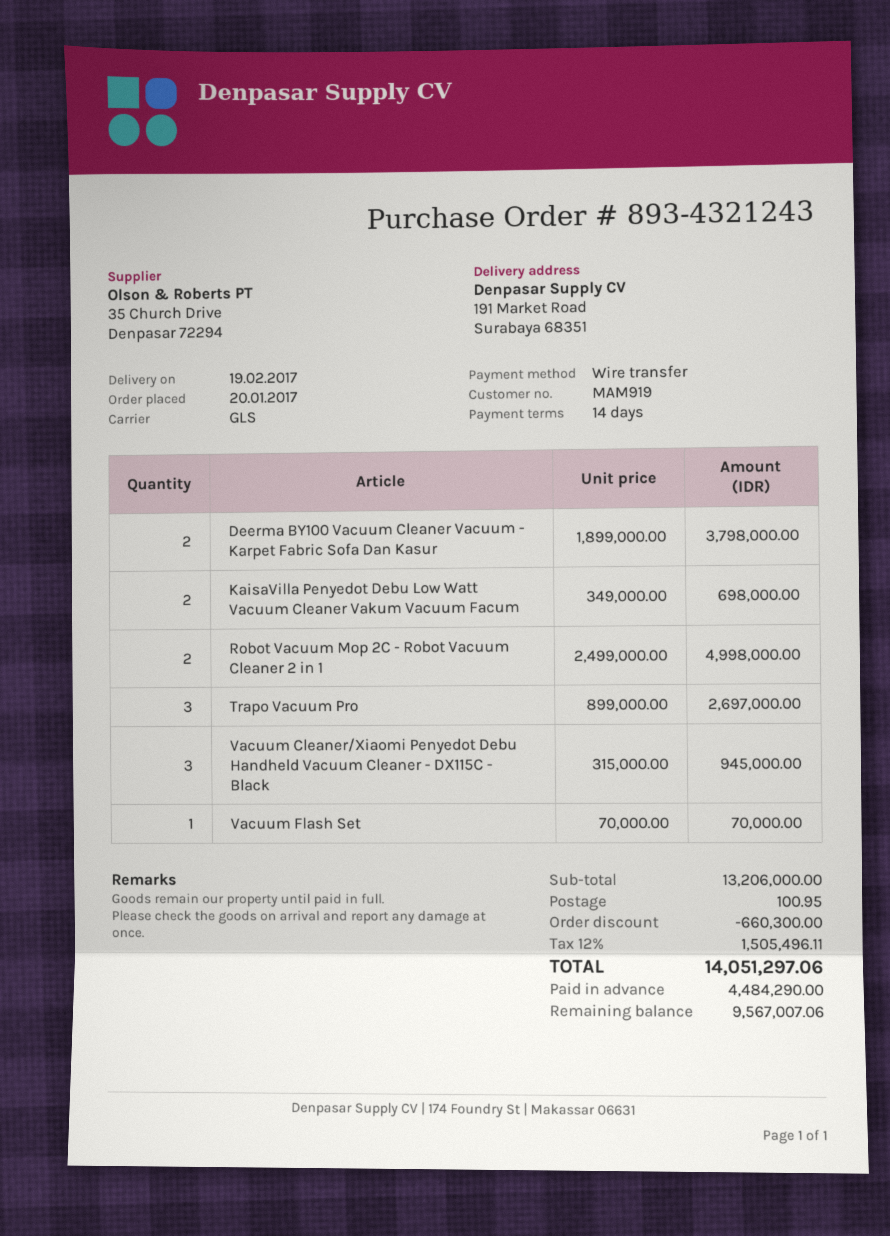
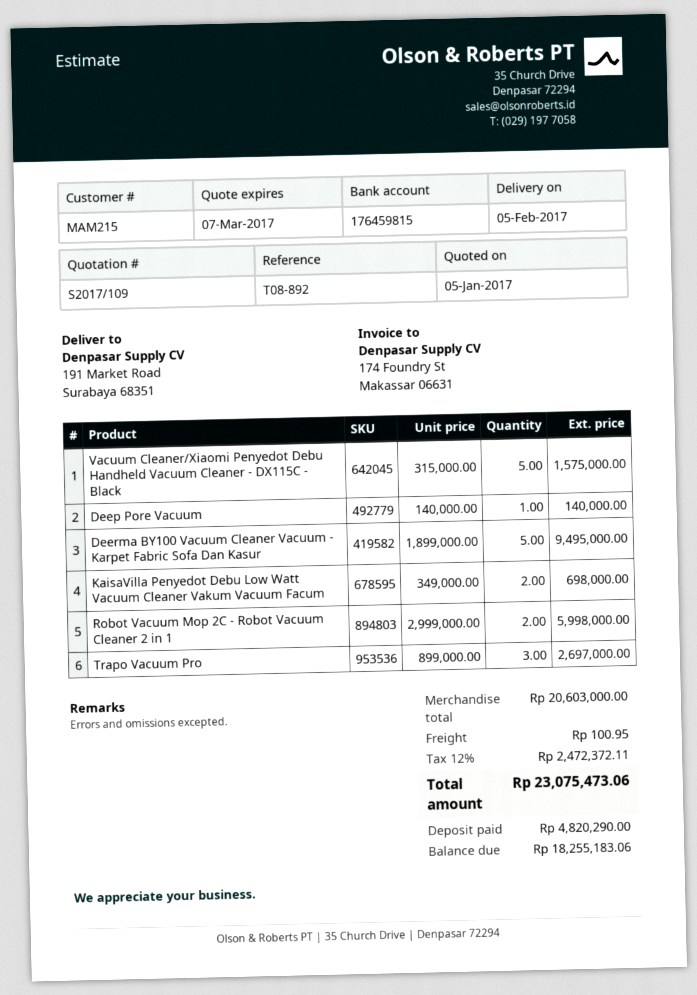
delivery date: 2017-02-19 -> 2017-02-05
customer number: MAM919 -> MAM215
Deerma BY100 Vacuum Cleaner Vacuum - Karpet Fabric Sofa Dan Kasur: 2 x 1899000.00 = 3798000.00 -> 5 x 1899000.00 = 9495000.00
Robot Vacuum Mop 2C - Robot Vacuum Cleaner 2 in 1: 2 x 2499000.00 = 4998000.00 -> 2 x 2999000.00 = 5998000.00
Vacuum Cleaner/Xiaomi Penyedot Debu Handheld Vacuum Cleaner - DX115C - Black: 3 x 315000.00 = 945000.00 -> 5 x 315000.00 = 1575000.00
Vacuum Flash Set: 1 x 70000.00 = 70000.00 -> none
Deep Pore Vacuum: none -> 1 x 140000.00 = 140000.00
subtotal: 13206000.00 -> 20603000.00
discount: 660300.00 -> none
tax: 12% = 1505496.11 -> 12% = 2472372.11
total: 14051297.06 -> 23075473.06
deposit: 4484290.00 -> 4820290.00
balance: 9567007.06 -> 18255183.06

